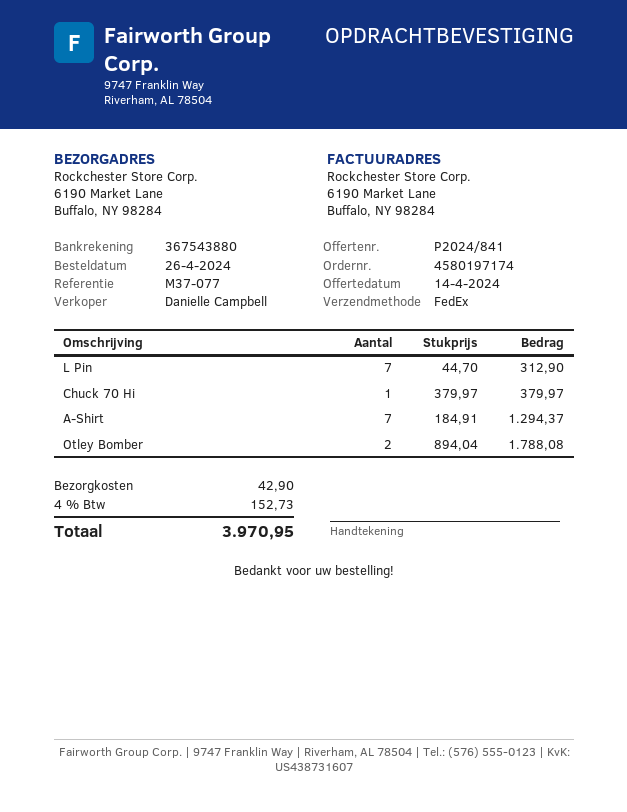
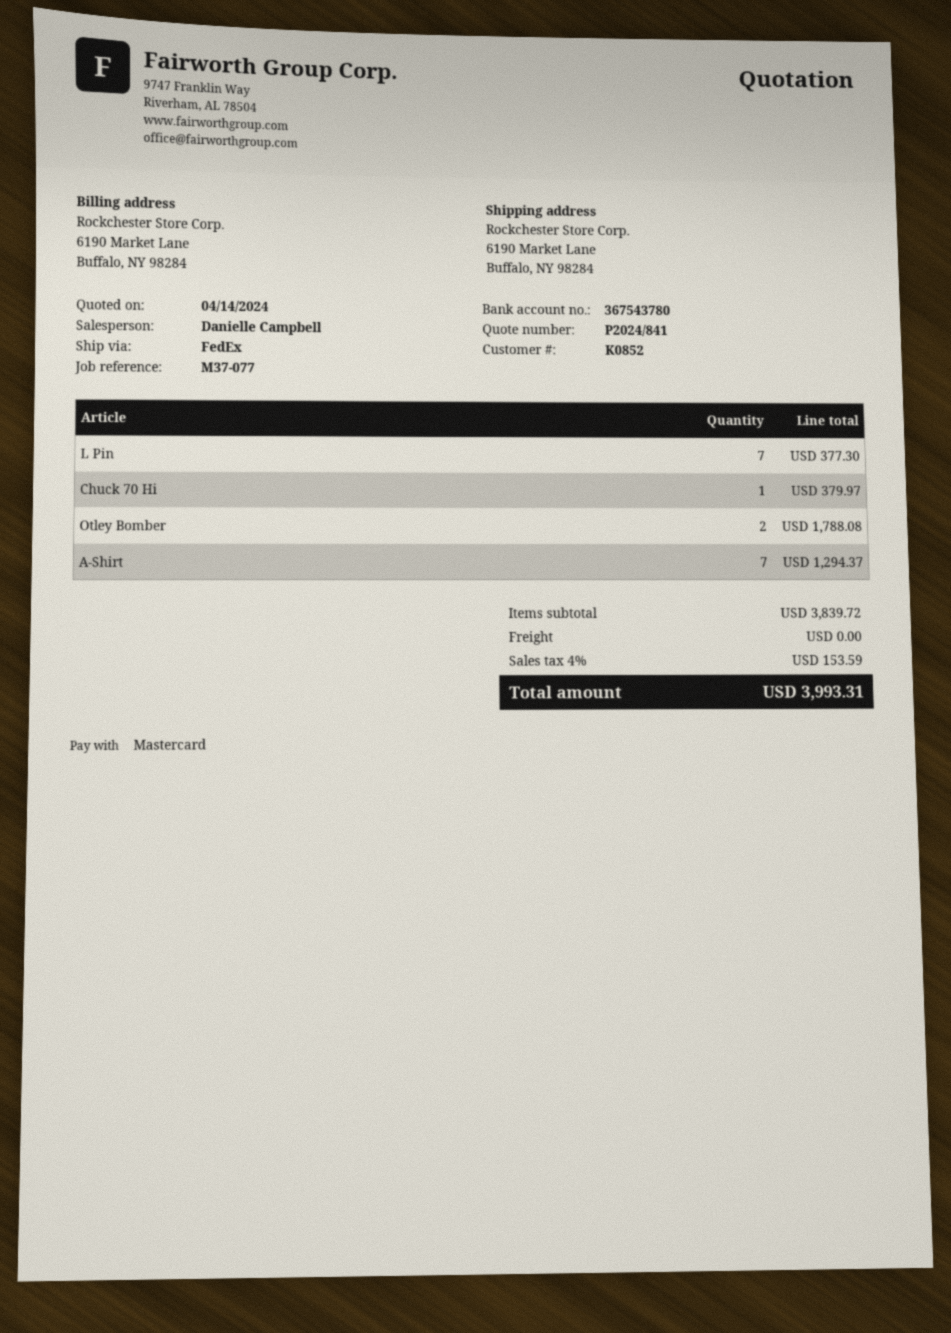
bank account: 367543880 -> 367543780
L Pin: 7 for 312.90 -> 7 for 377.30
shipping: 42.90 -> 0.00
tax: 4% = 152.73 -> 4% = 153.59
total: 3970.95 -> 3993.31

